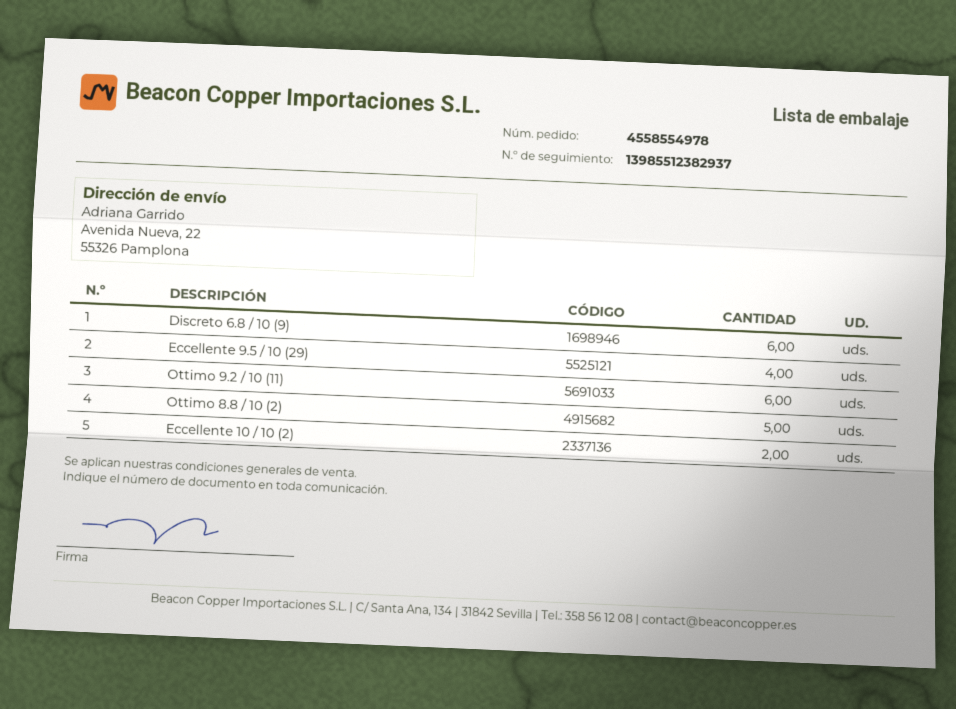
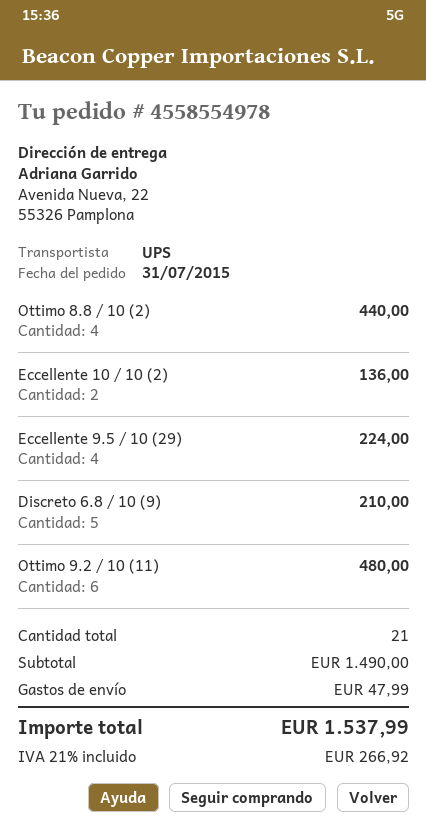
Discreto 6.8 / 10 (9): 6 -> 5
Ottimo 8.8 / 10 (2): 5 -> 4

